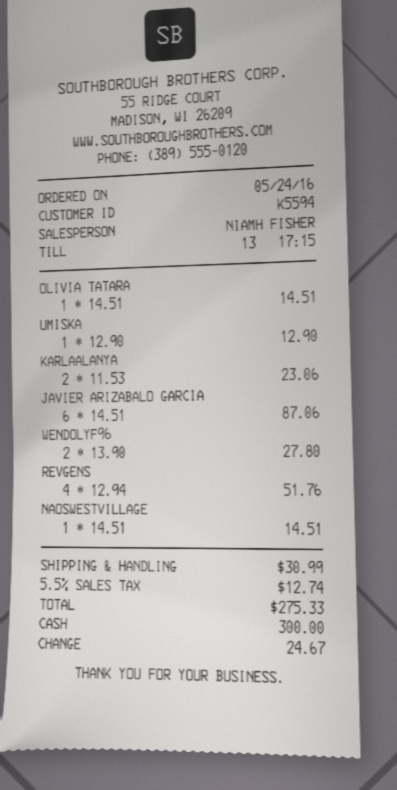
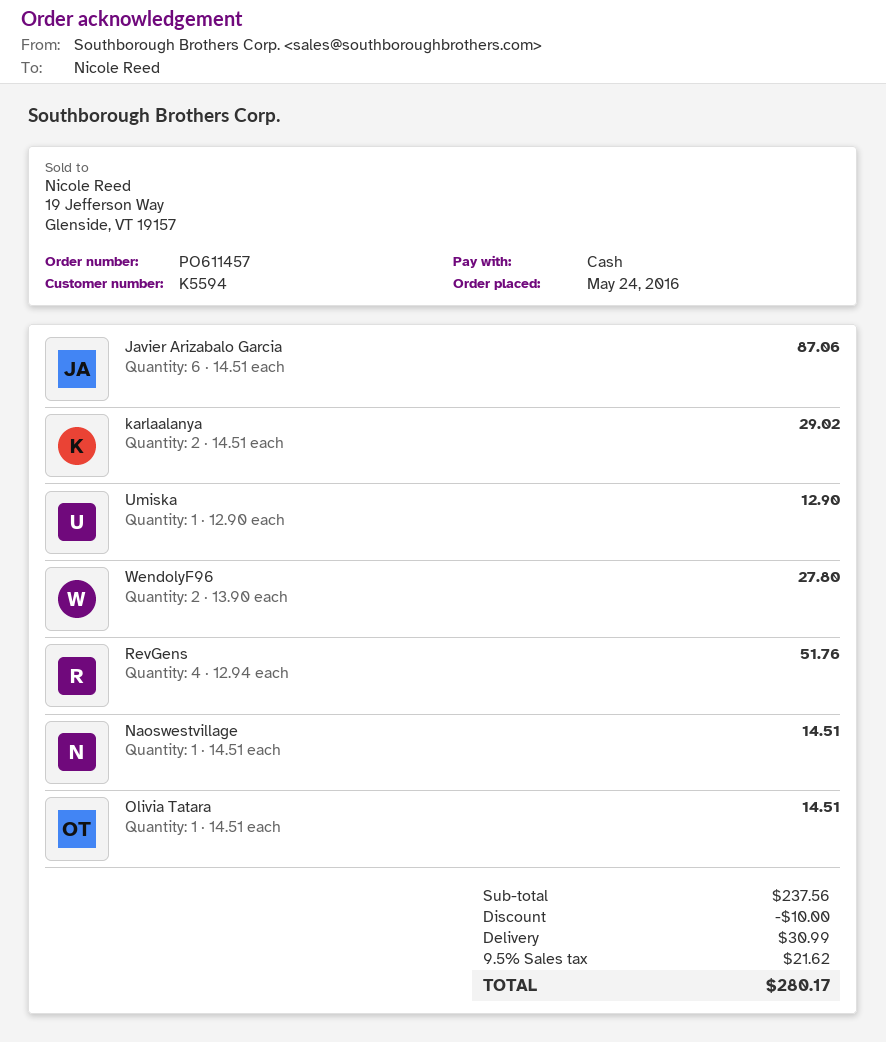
KARLAALANYA: 2 x 11.53 = 23.06 -> 2 x 14.51 = 29.02
discount: none -> 10.00
tax: 5.5% = 12.74 -> 9.5% = 21.62
total: 275.33 -> 280.17

